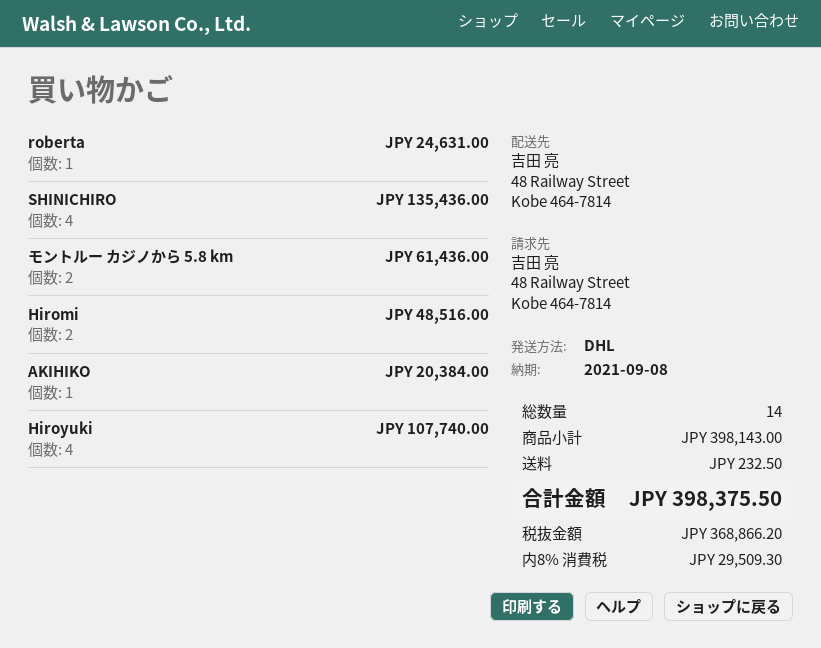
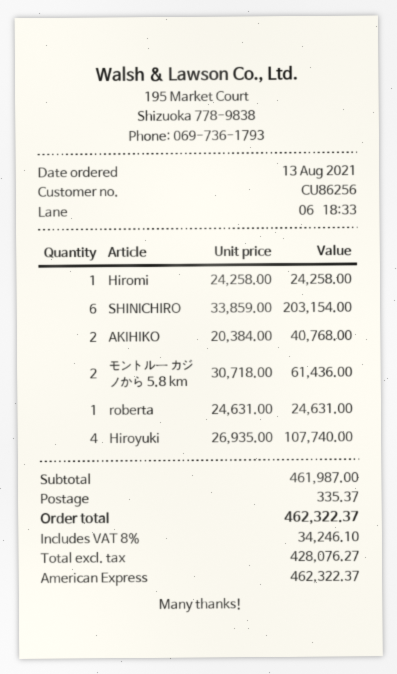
SHINICHIRO: 4 for 135436.00 -> 6 for 203154.00
Hiromi: 2 for 48516.00 -> 1 for 24258.00
AKIHIKO: 1 for 20384.00 -> 2 for 40768.00
subtotal: 398143.00 -> 461987.00
shipping: 232.50 -> 335.37
net: 368866.20 -> 428076.27
tax: 8% = 29509.30 -> 8% = 34246.10
total: 398375.50 -> 462322.37

